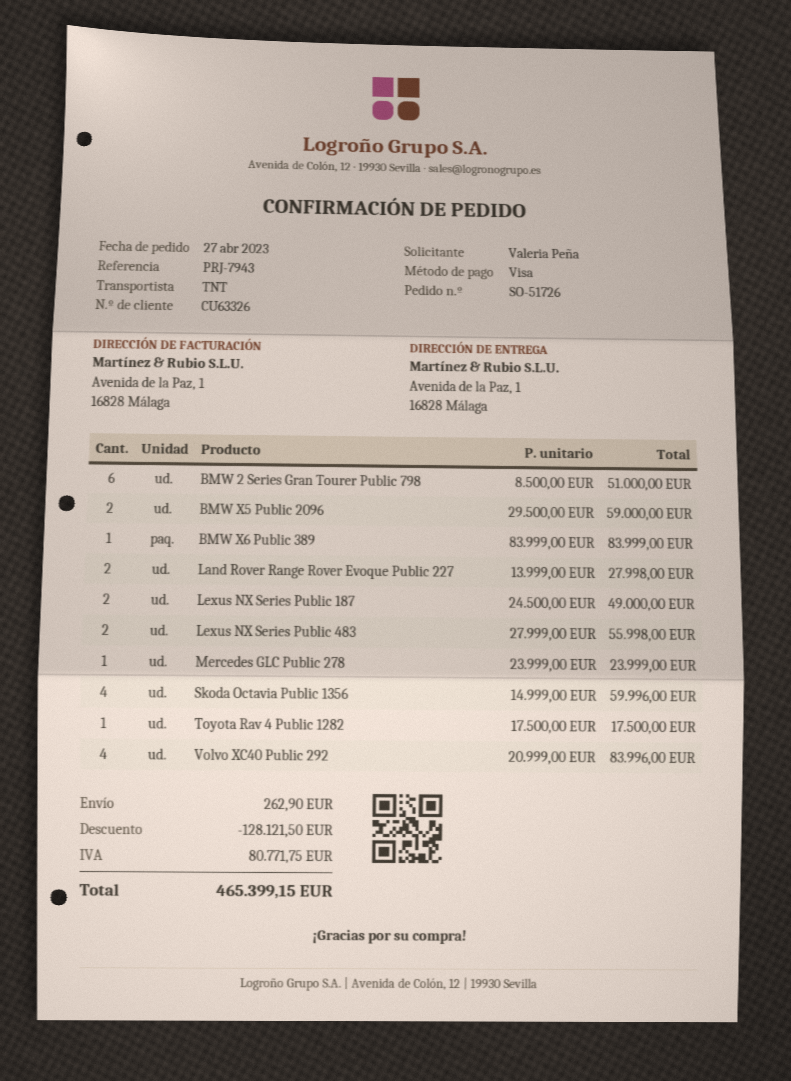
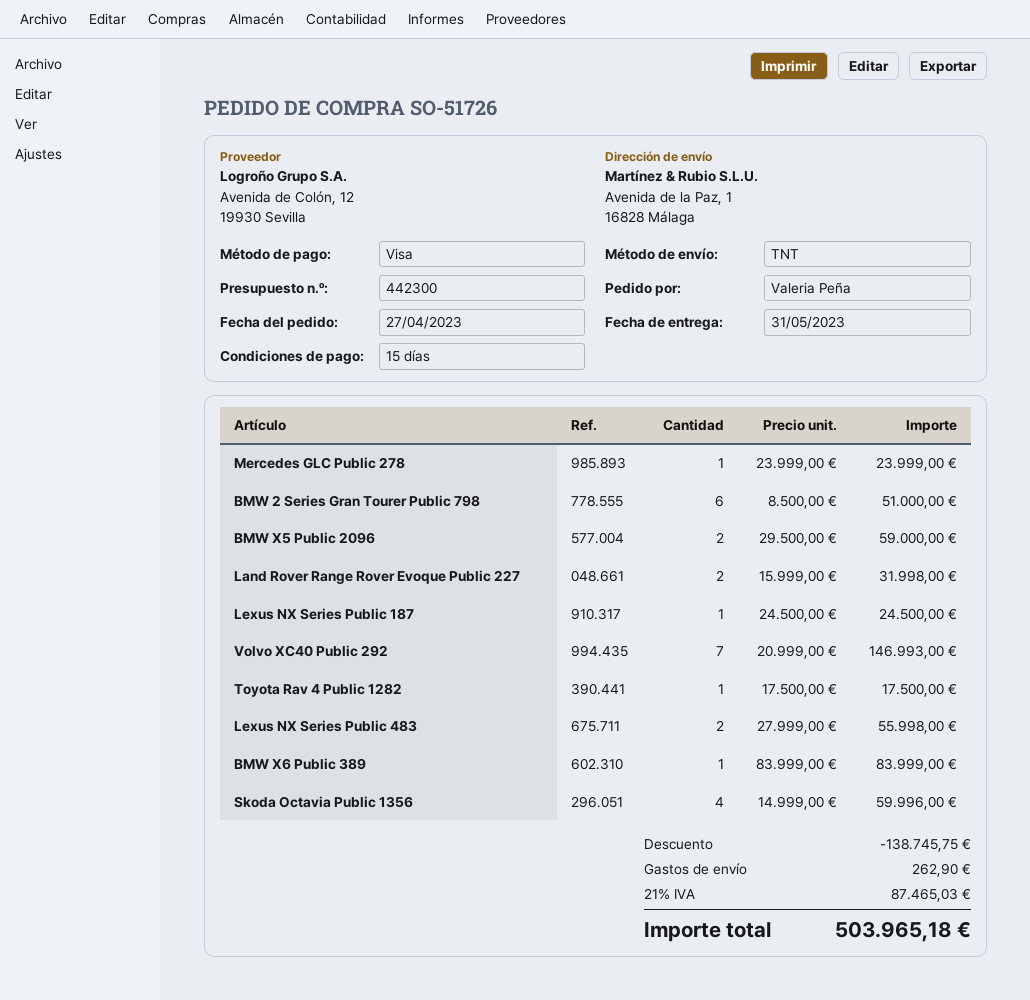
Land Rover Range Rover Evoque Public 227: 2 x 13999.00 = 27998.00 -> 2 x 15999.00 = 31998.00
Lexus NX Series Public 187: 2 x 24500.00 = 49000.00 -> 1 x 24500.00 = 24500.00
Volvo XC40 Public 292: 4 x 20999.00 = 83996.00 -> 7 x 20999.00 = 146993.00
discount: 128121.50 -> 138745.75
tax: 80771.75 -> 87465.03
total: 465399.15 -> 503965.18

